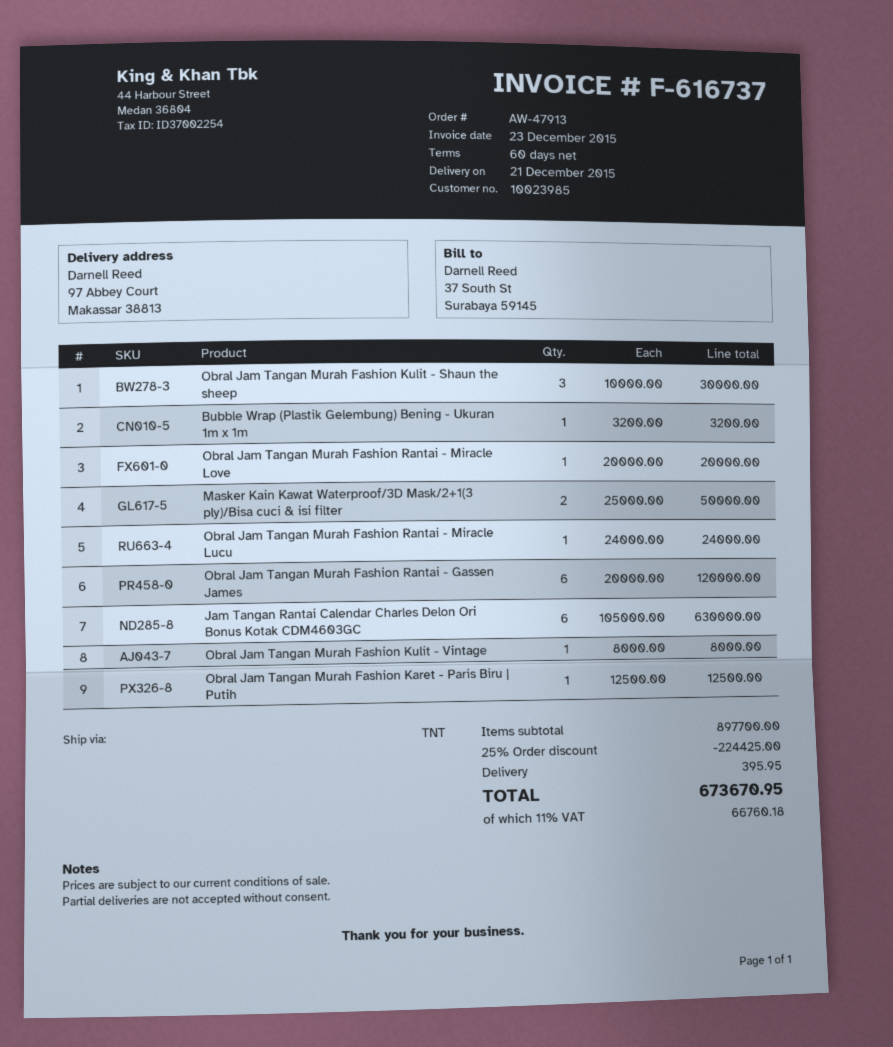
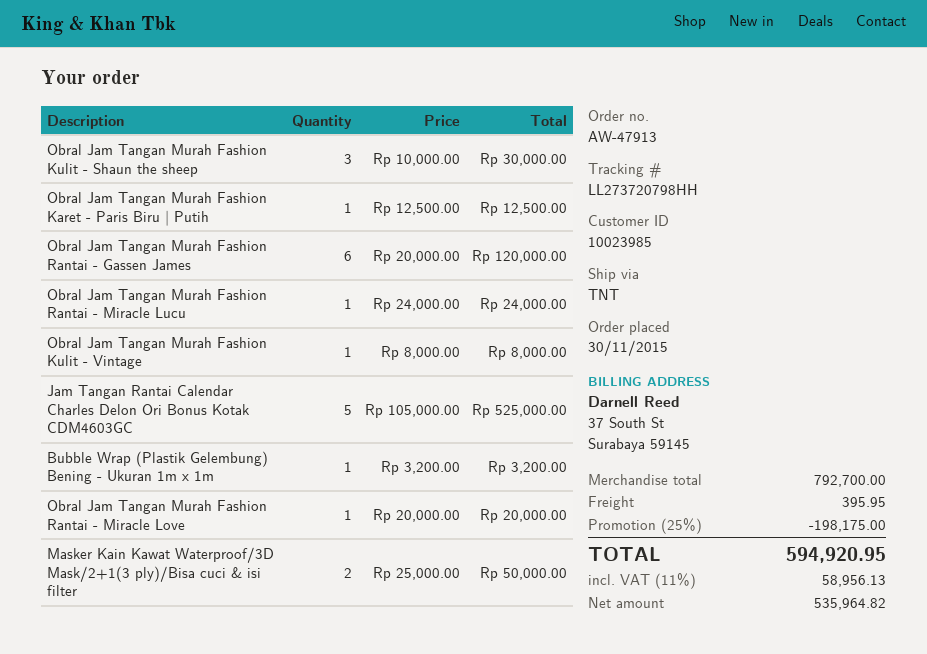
Jam Tangan Rantai Calendar Charles Delon Ori Bonus Kotak CDM4603GC: 6 x 105000.00 = 630000.00 -> 5 x 105000.00 = 525000.00
subtotal: 897700.00 -> 792700.00
discount: 25% = 224425.00 -> 25% = 198175.00
tax: 11% = 66760.18 -> 11% = 58956.13
total: 673670.95 -> 594920.95

